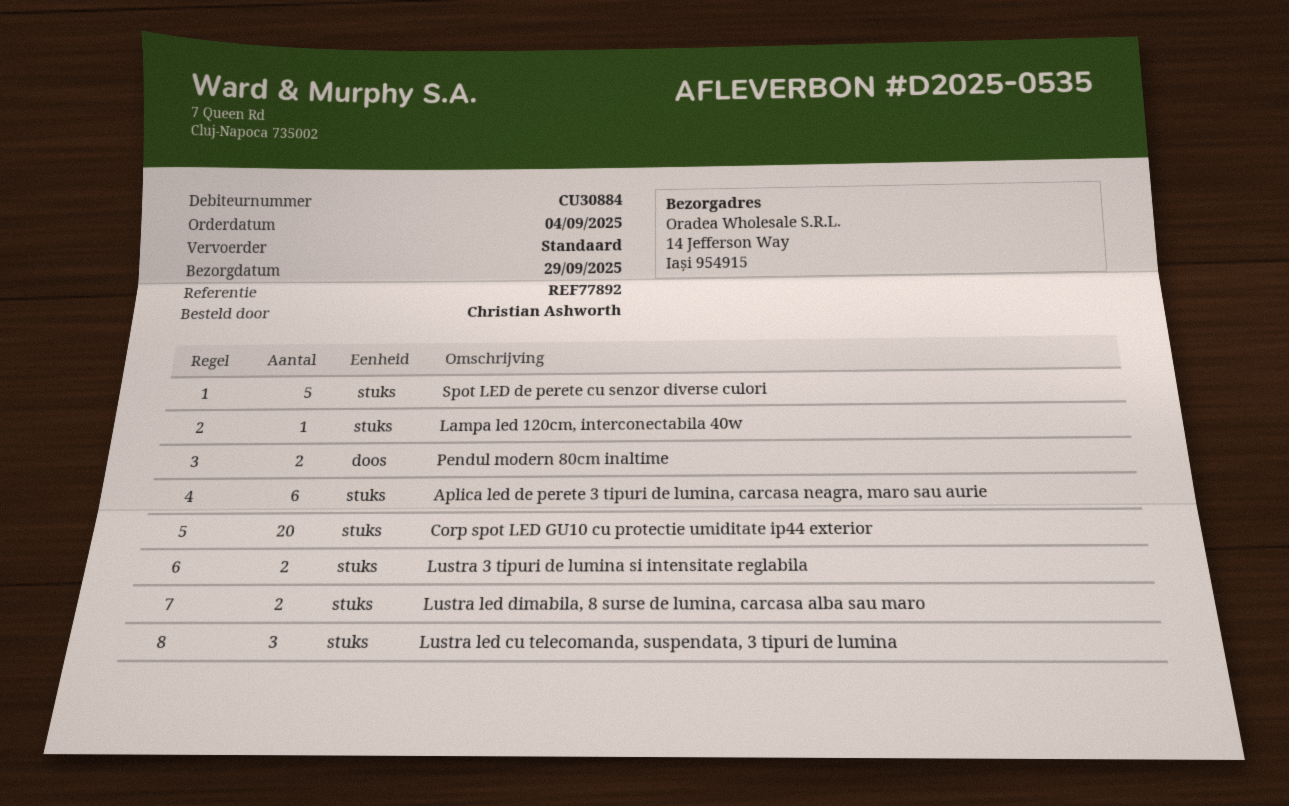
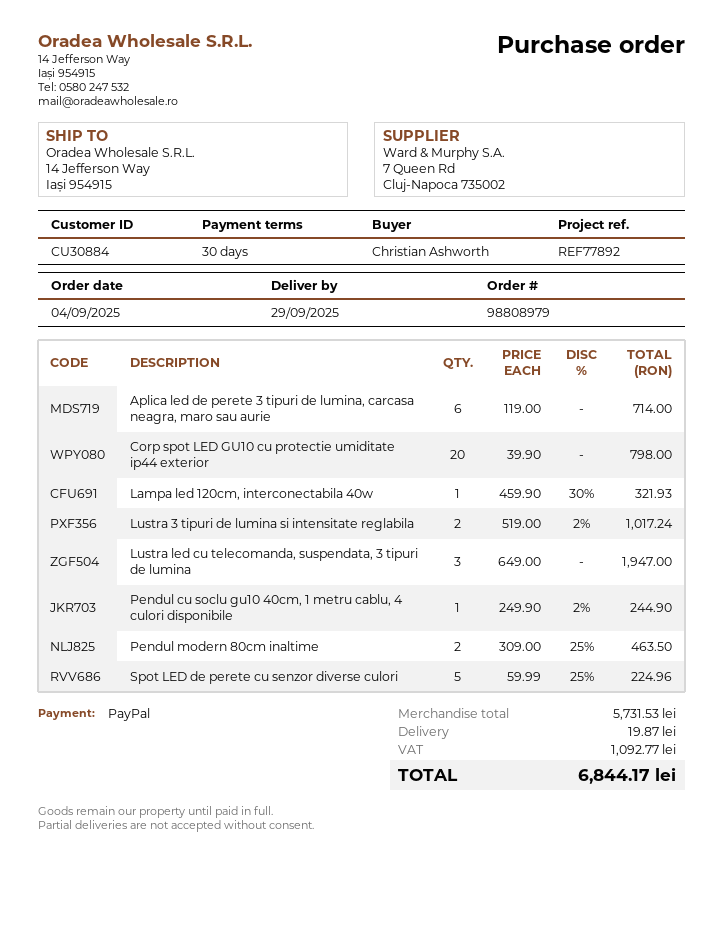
Lustra led dimabila, 8 surse de lumina, carcasa alba sau maro: 2 -> none
Pendul cu soclu gu10 40cm, 1 metru cablu, 4 culori disponibile: none -> 1

